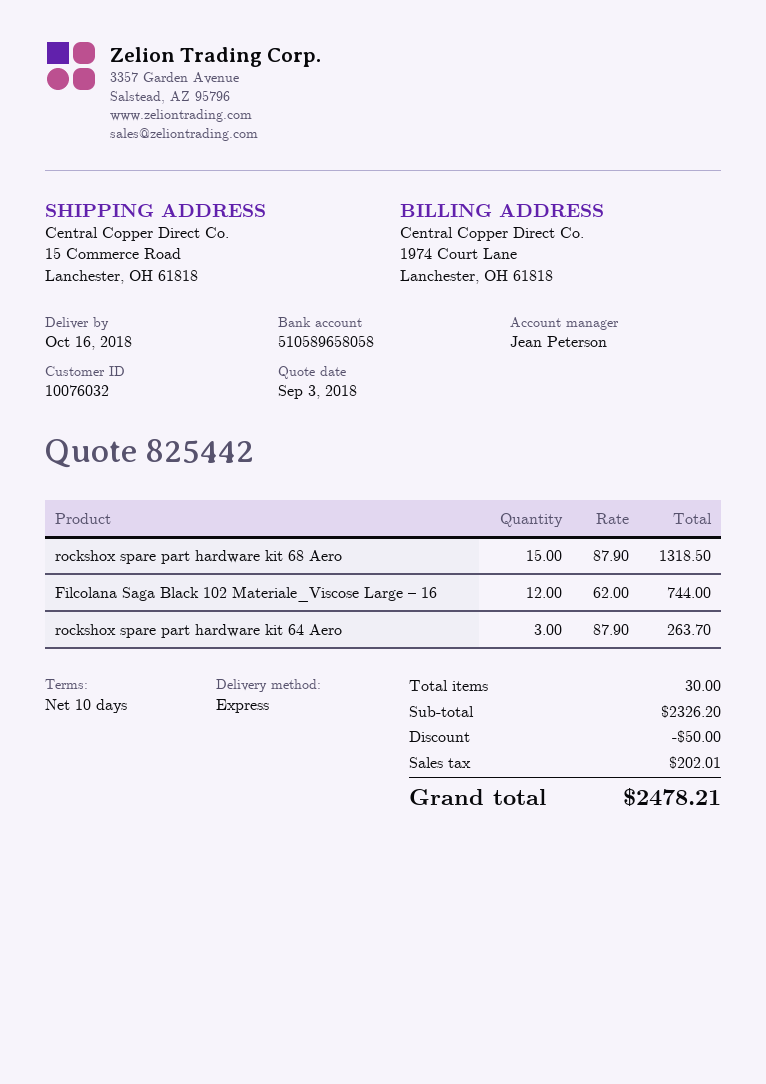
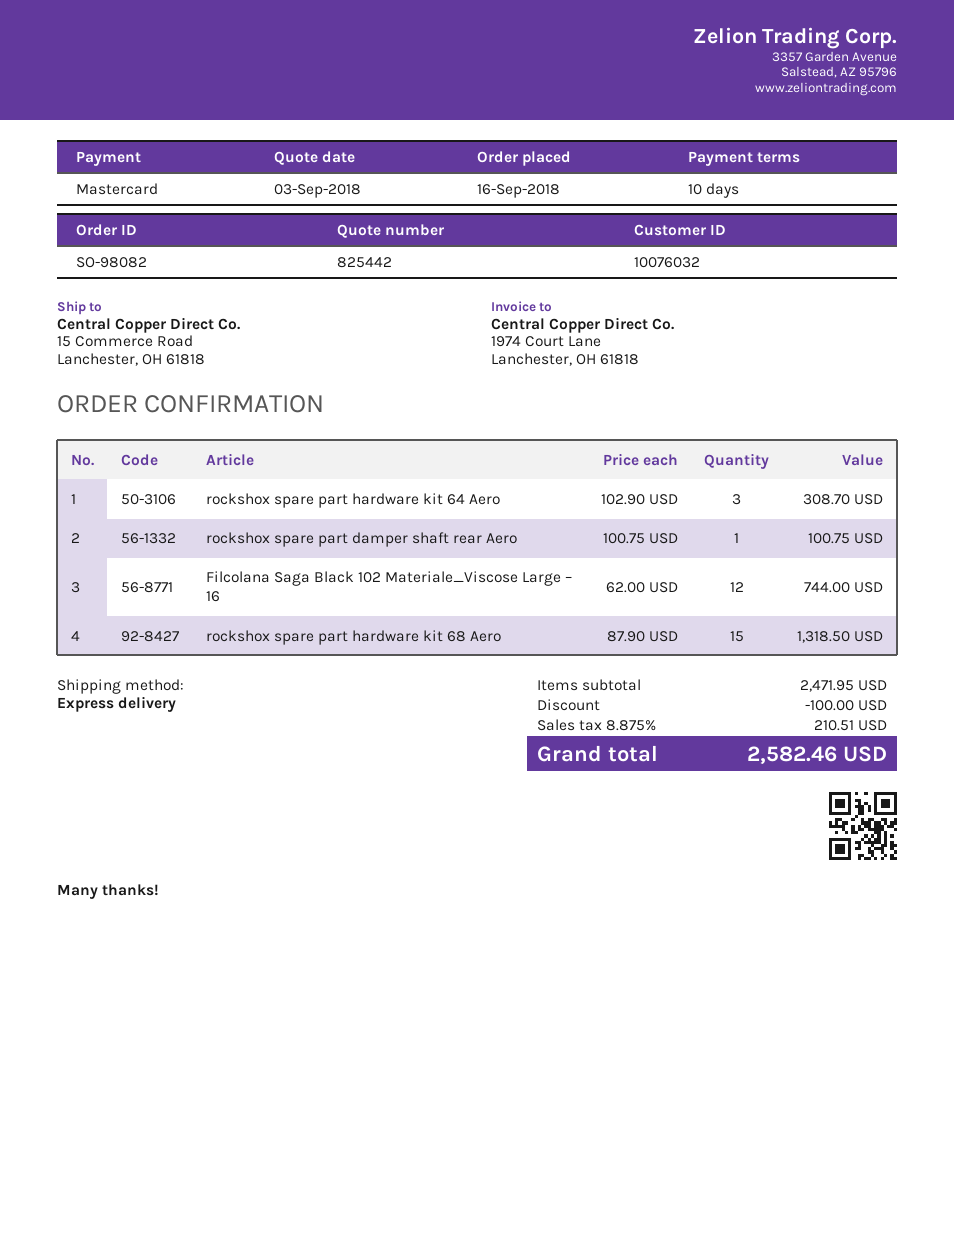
rockshox spare part hardware kit 64 Aero: 3 x 87.90 = 263.70 -> 3 x 102.90 = 308.70
rockshox spare part damper shaft rear Aero: none -> 1 x 100.75 = 100.75
subtotal: 2326.20 -> 2471.95
discount: 50.00 -> 100.00
tax: 202.01 -> 210.51
total: 2478.21 -> 2582.46

